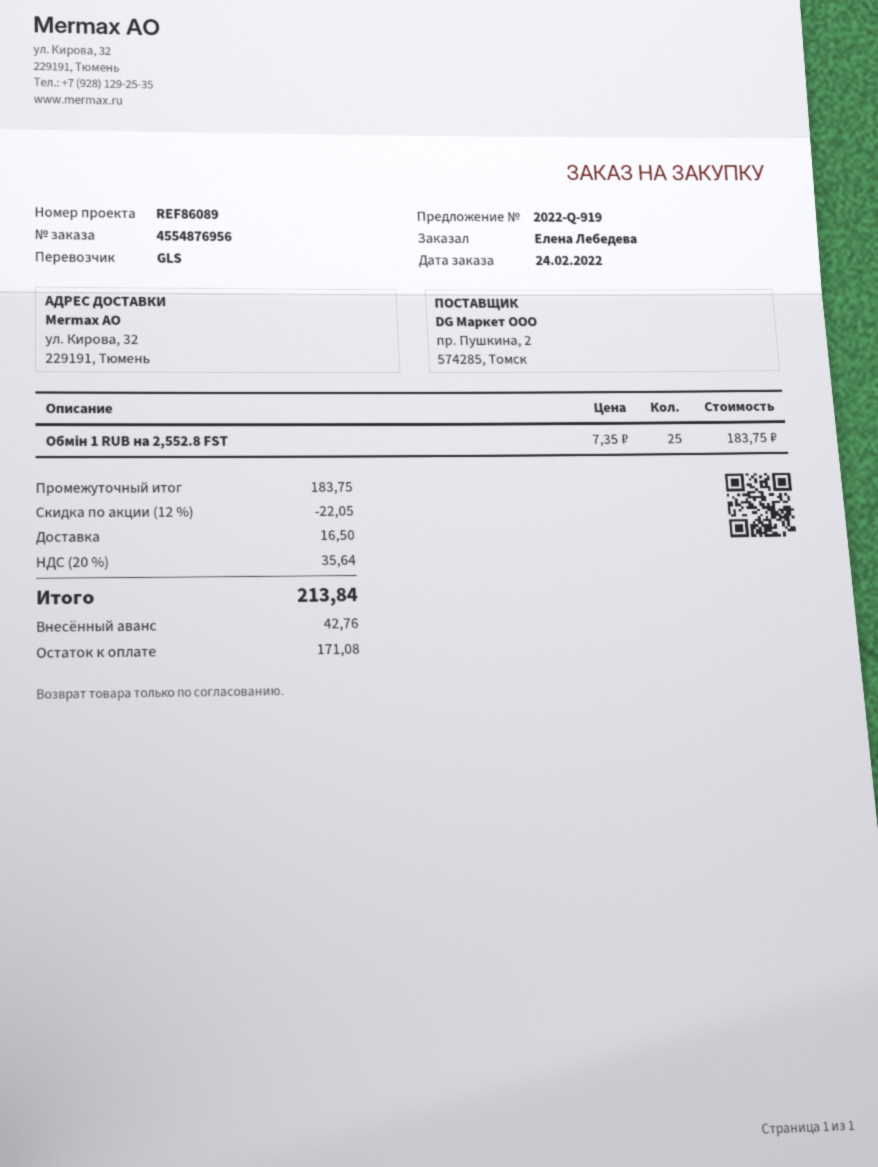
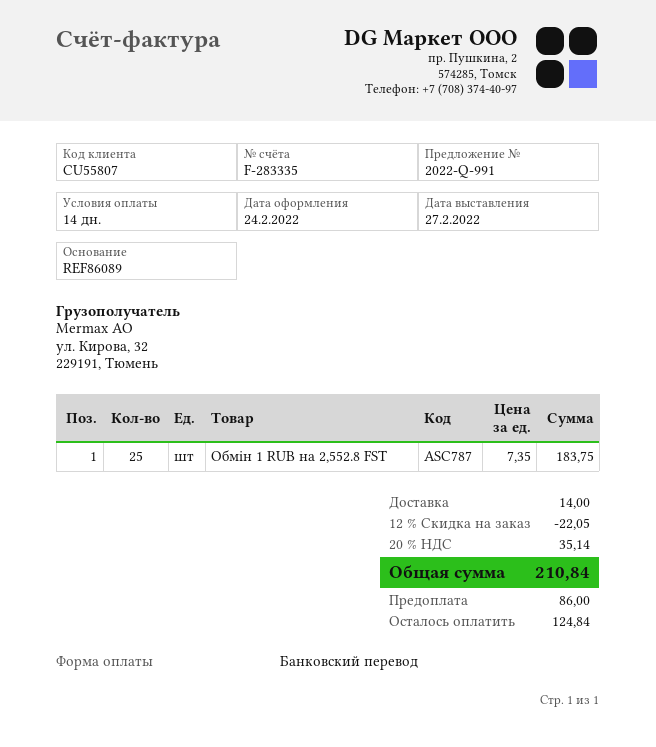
quote number: 2022-Q-919 -> 2022-Q-991
shipping: 16.50 -> 14.00
tax: 20% = 35.64 -> 20% = 35.14
total: 213.84 -> 210.84
deposit: 42.76 -> 86.00
balance: 171.08 -> 124.84

